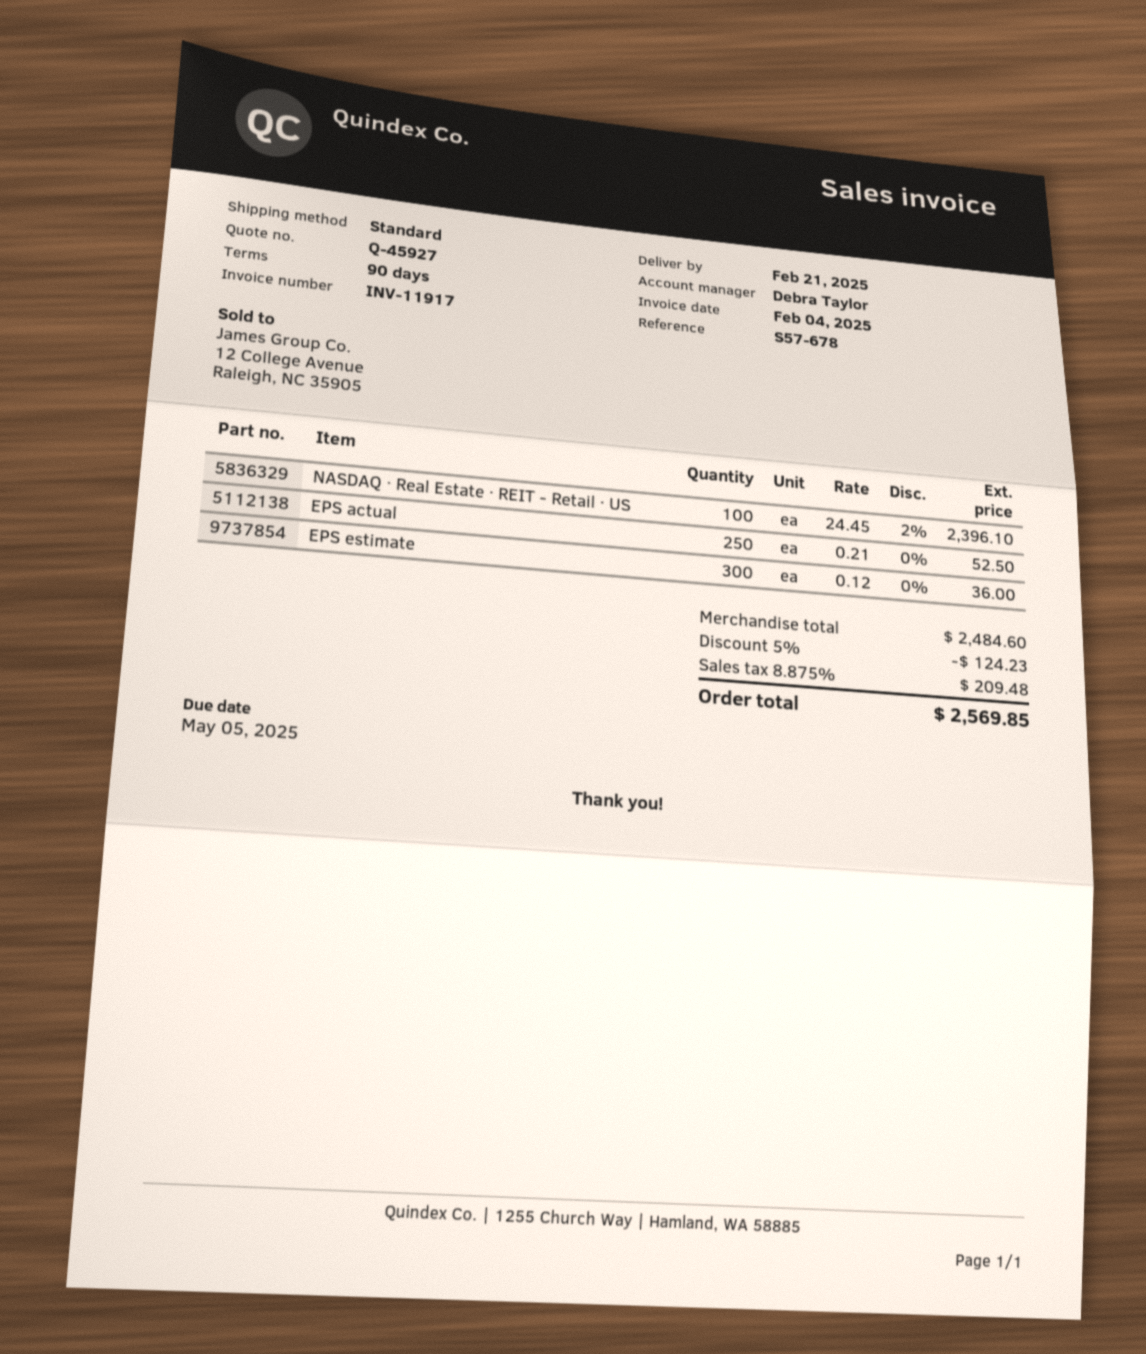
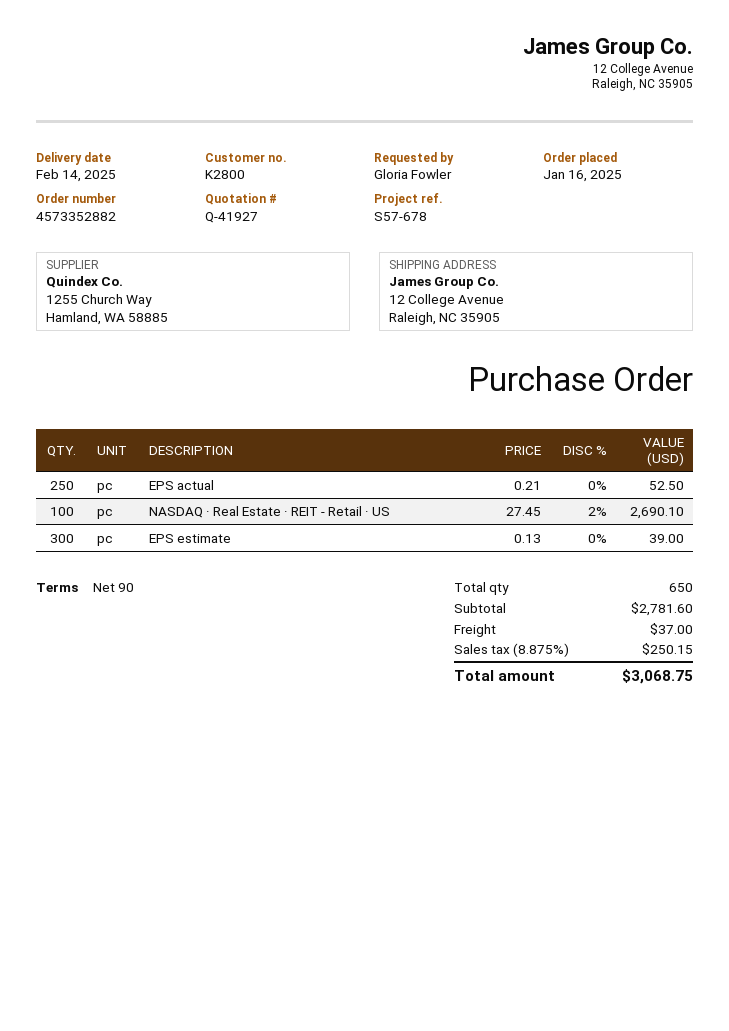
quote number: Q-45927 -> Q-41927
delivery date: 2025-02-21 -> 2025-02-14
NASDAQ · Real Estate · REIT - Retail · US: 100 x 24.45 - 2% = 2396.10 -> 100 x 27.45 - 2% = 2690.10
EPS estimate: 300 x 0.12 = 36.00 -> 300 x 0.13 = 39.00
subtotal: 2484.60 -> 2781.60
discount: 5% = 124.23 -> none
shipping: none -> 37.00
tax: 8.875% = 209.48 -> 8.875% = 250.15
total: 2569.85 -> 3068.75

